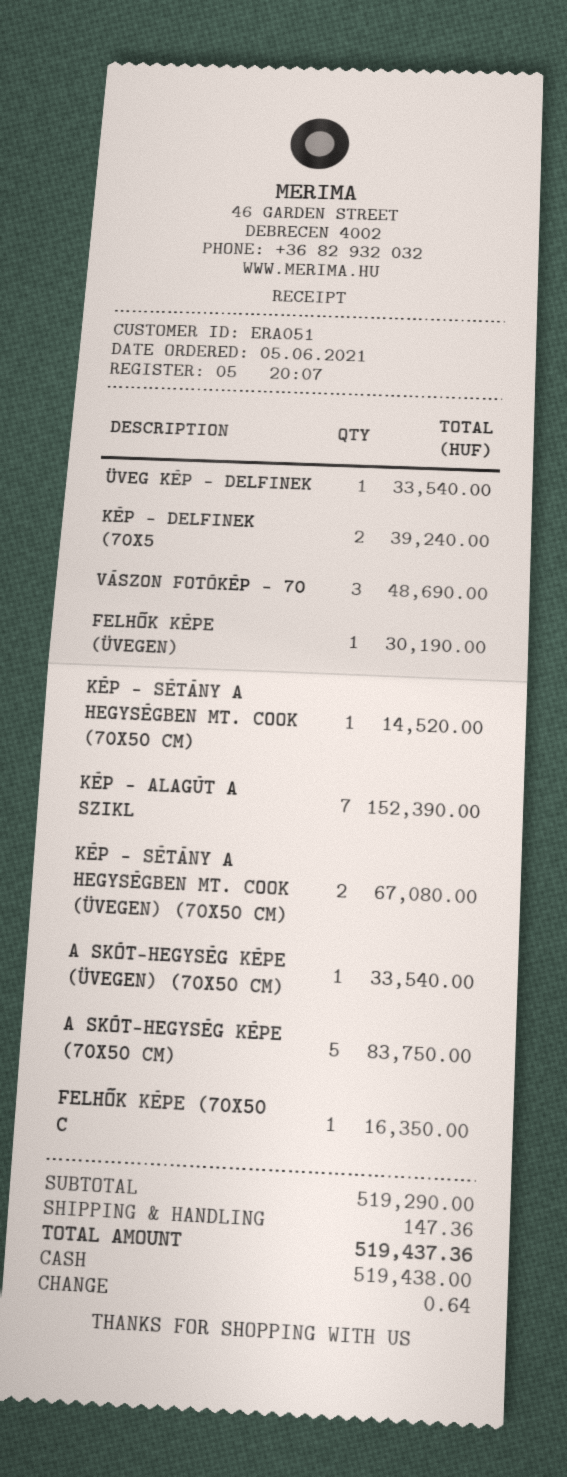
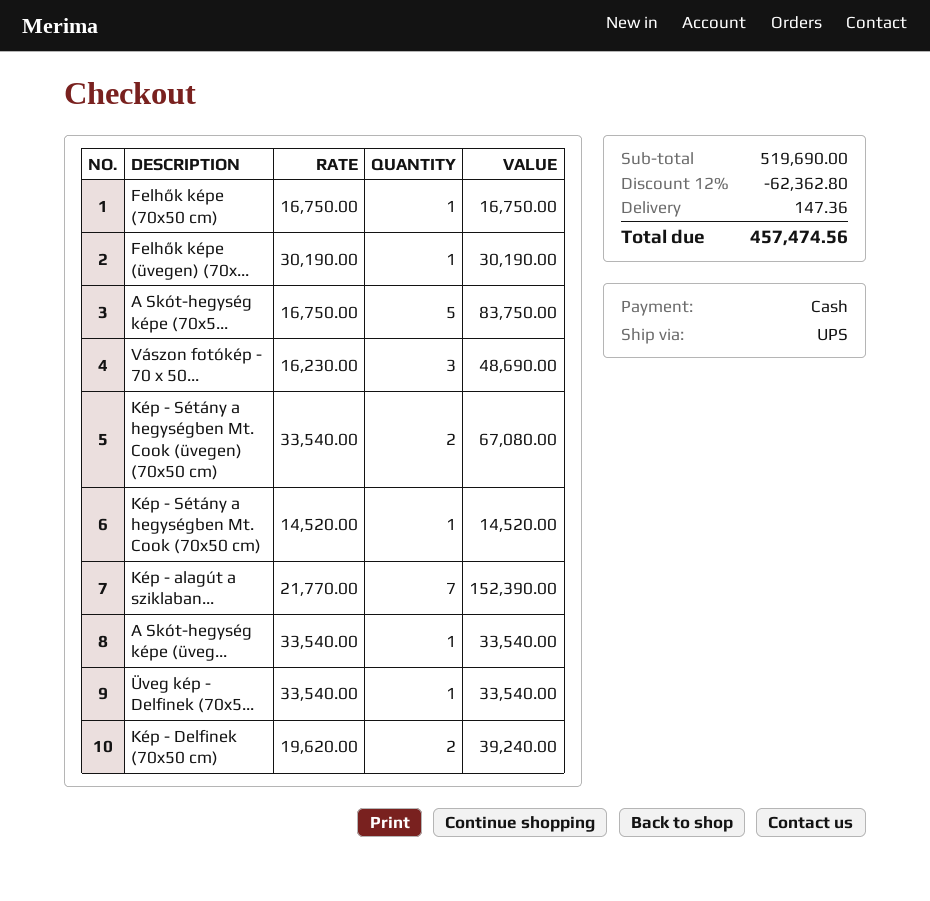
FELHŐK KÉPE (70X50 C: 1 for 16350.00 -> 1 for 16750.00
subtotal: 519290.00 -> 519690.00
discount: none -> 12% = 62362.80
total: 519437.36 -> 457474.56

